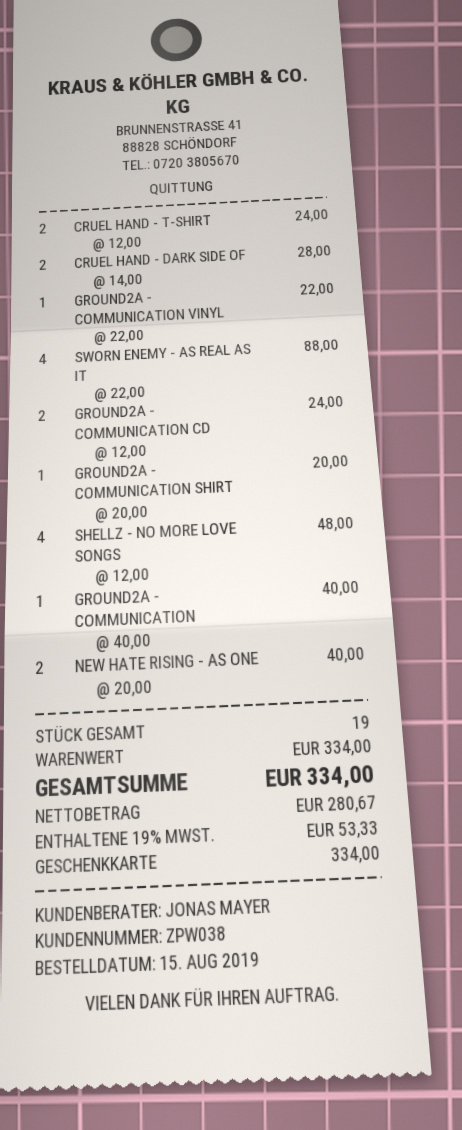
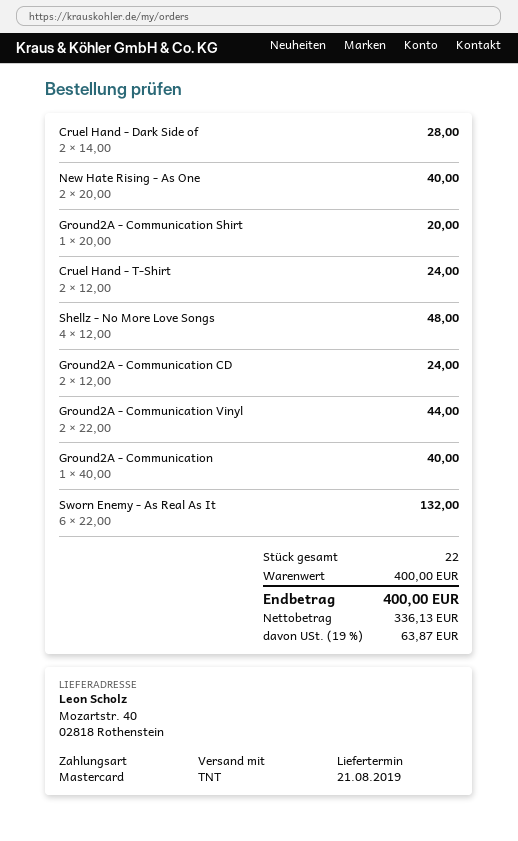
payment method: gift card -> Mastercard
GROUND2A - COMMUNICATION VINYL: 1 x 22.00 = 22.00 -> 2 x 22.00 = 44.00
SWORN ENEMY - AS REAL AS IT: 4 x 22.00 = 88.00 -> 6 x 22.00 = 132.00
total quantity: 19 -> 22
subtotal: 334.00 -> 400.00
net: 280.67 -> 336.13
tax: 19% = 53.33 -> 19% = 63.87
total: 334.00 -> 400.00

